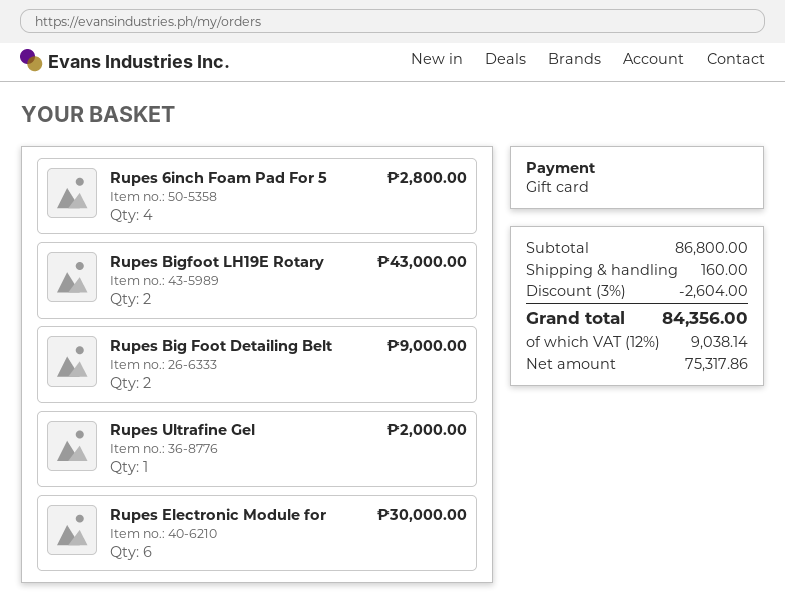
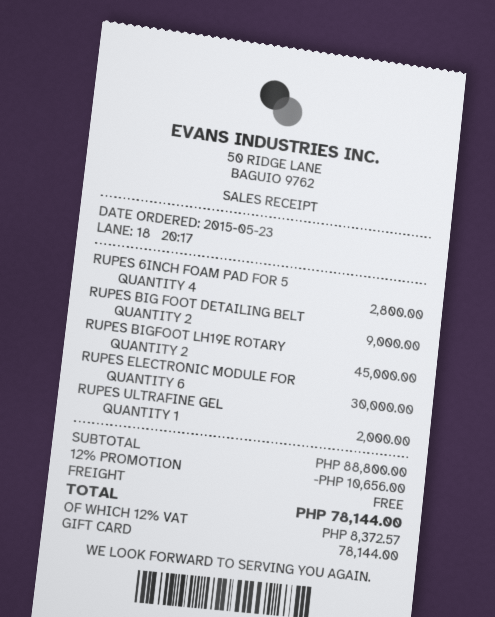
Rupes Bigfoot LH19E Rotary: 2 for 43000.00 -> 2 for 45000.00
subtotal: 86800.00 -> 88800.00
discount: 3% = 2604.00 -> 12% = 10656.00
shipping: 160.00 -> 0.00
tax: 12% = 9038.14 -> 12% = 8372.57
total: 84356.00 -> 78144.00

